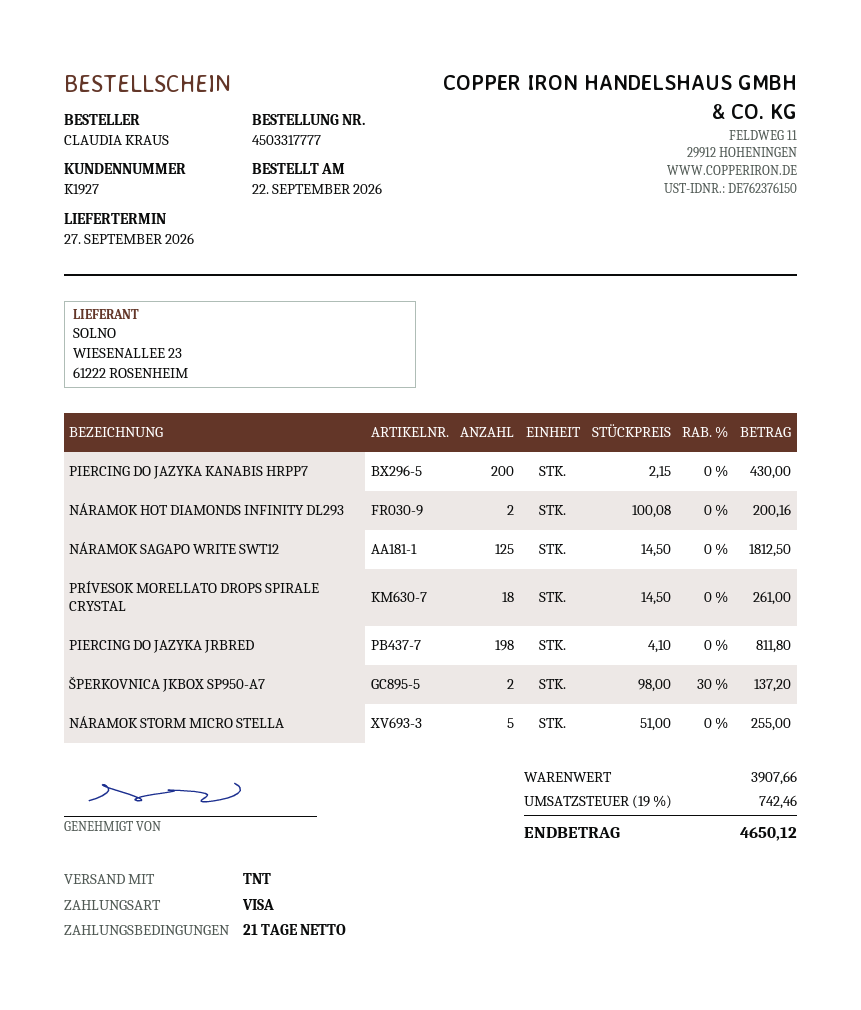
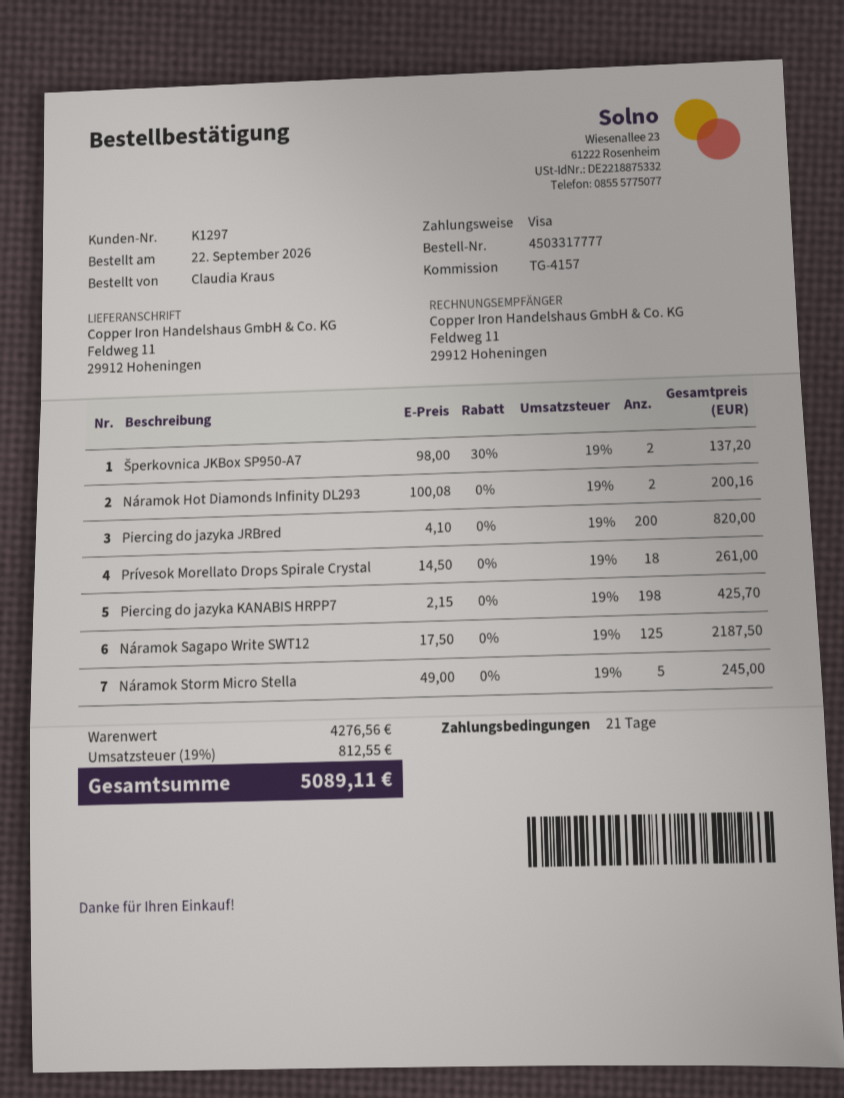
customer number: K1927 -> K1297
PIERCING DO JAZYKA KANABIS HRPP7: 200 x 2.15 = 430.00 -> 198 x 2.15 = 425.70
NÁRAMOK SAGAPO WRITE SWT12: 125 x 14.50 = 1812.50 -> 125 x 17.50 = 2187.50
PIERCING DO JAZYKA JRBRED: 198 x 4.10 = 811.80 -> 200 x 4.10 = 820.00
NÁRAMOK STORM MICRO STELLA: 5 x 51.00 = 255.00 -> 5 x 49.00 = 245.00
subtotal: 3907.66 -> 4276.56
tax: 19% = 742.46 -> 19% = 812.55
total: 4650.12 -> 5089.11

